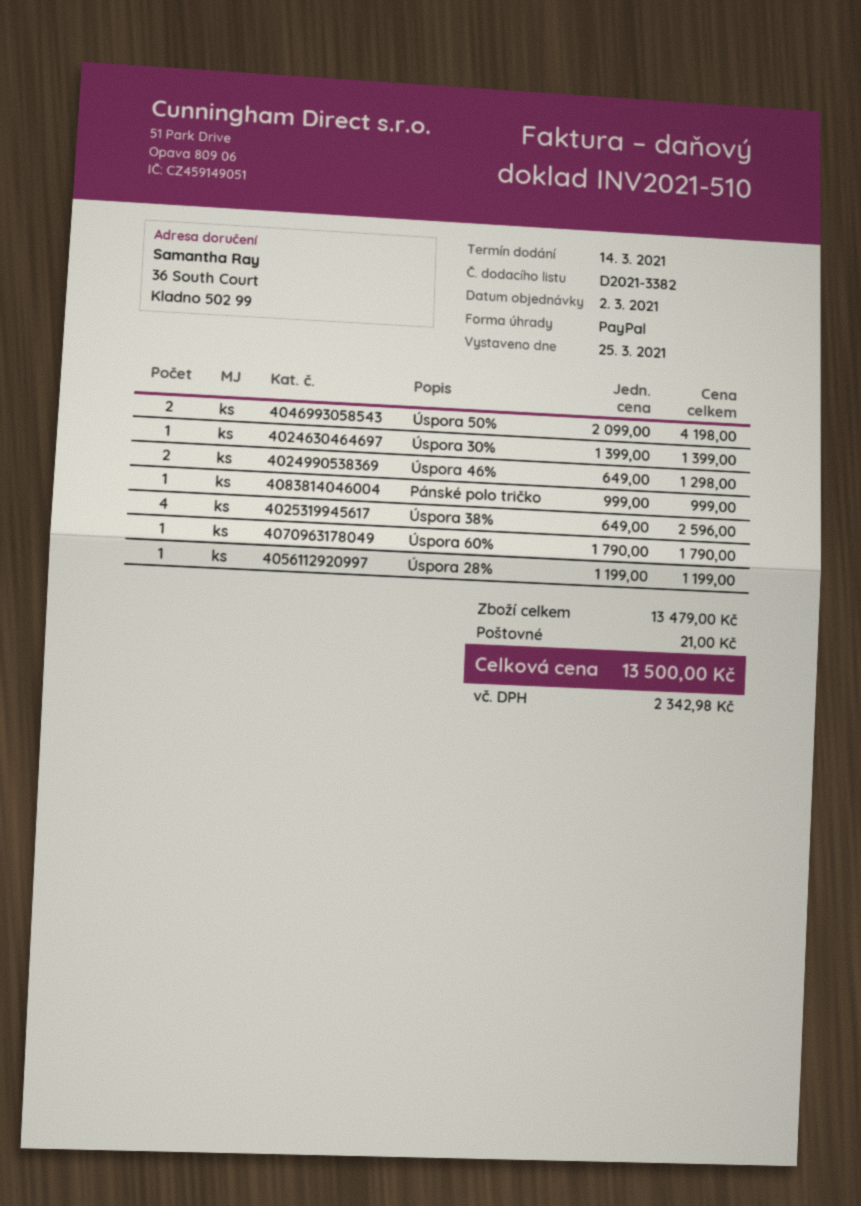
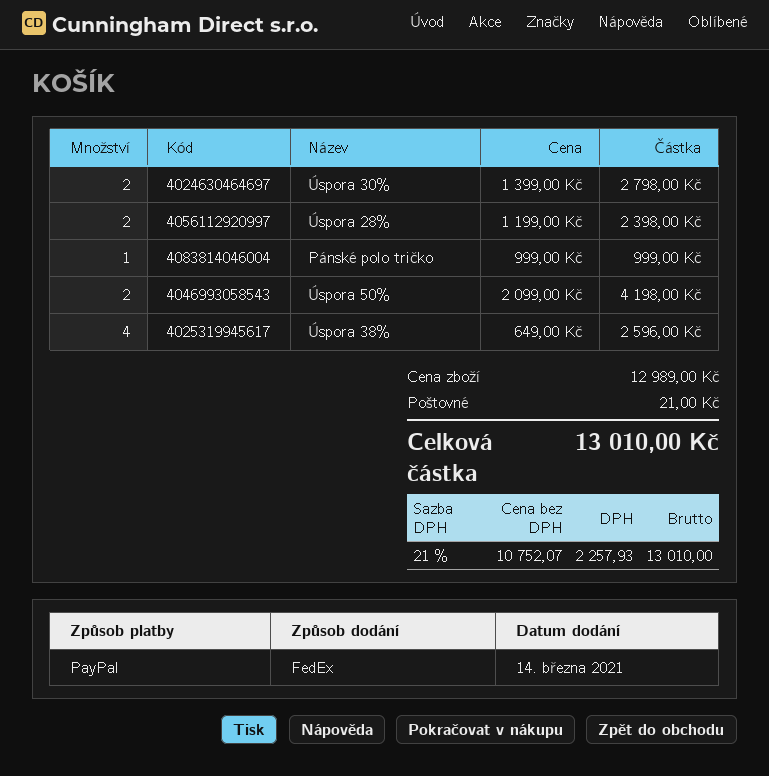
Úspora 30%: 1 x 1399.00 = 1399.00 -> 2 x 1399.00 = 2798.00
Úspora 46%: 2 x 649.00 = 1298.00 -> none
Úspora 60%: 1 x 1790.00 = 1790.00 -> none
Úspora 28%: 1 x 1199.00 = 1199.00 -> 2 x 1199.00 = 2398.00
subtotal: 13479.00 -> 12989.00
tax: 2342.98 -> 2257.93
total: 13500.00 -> 13010.00

